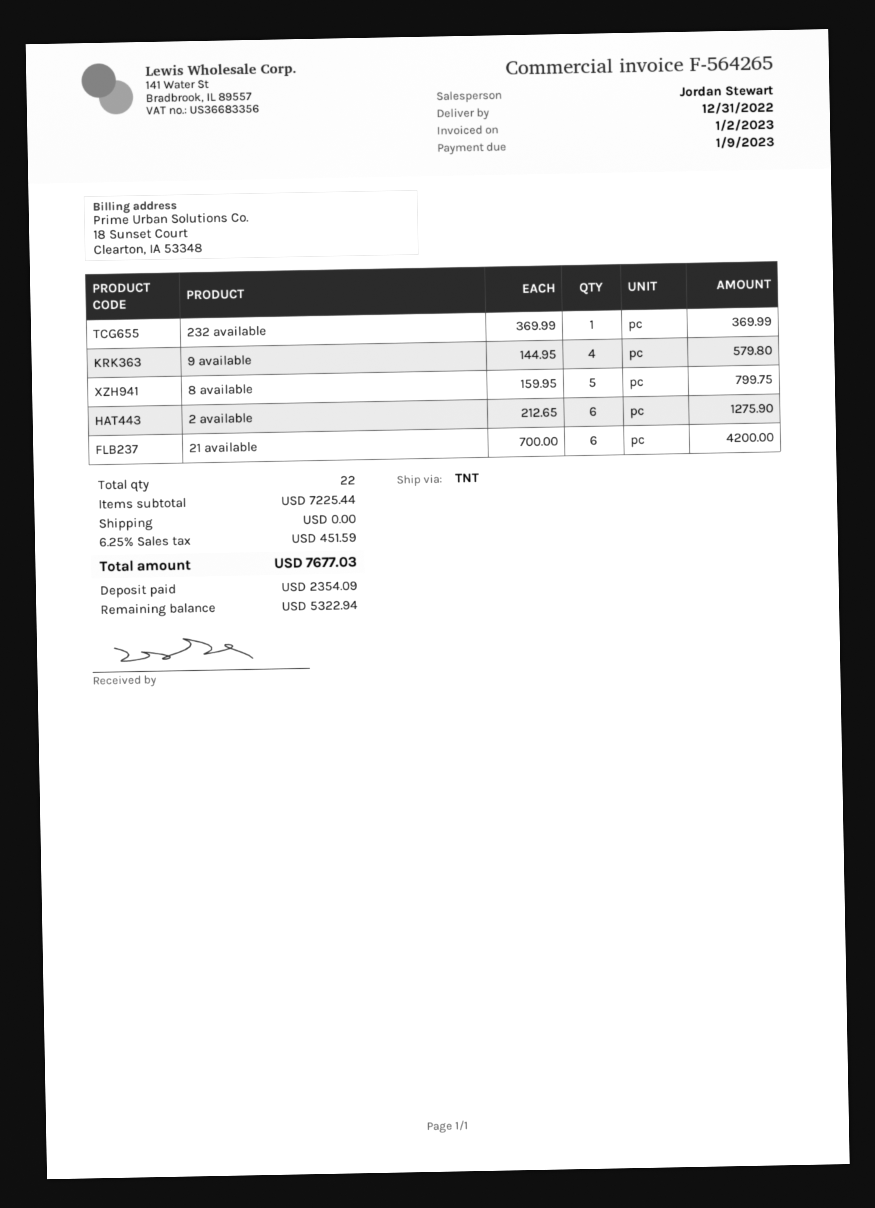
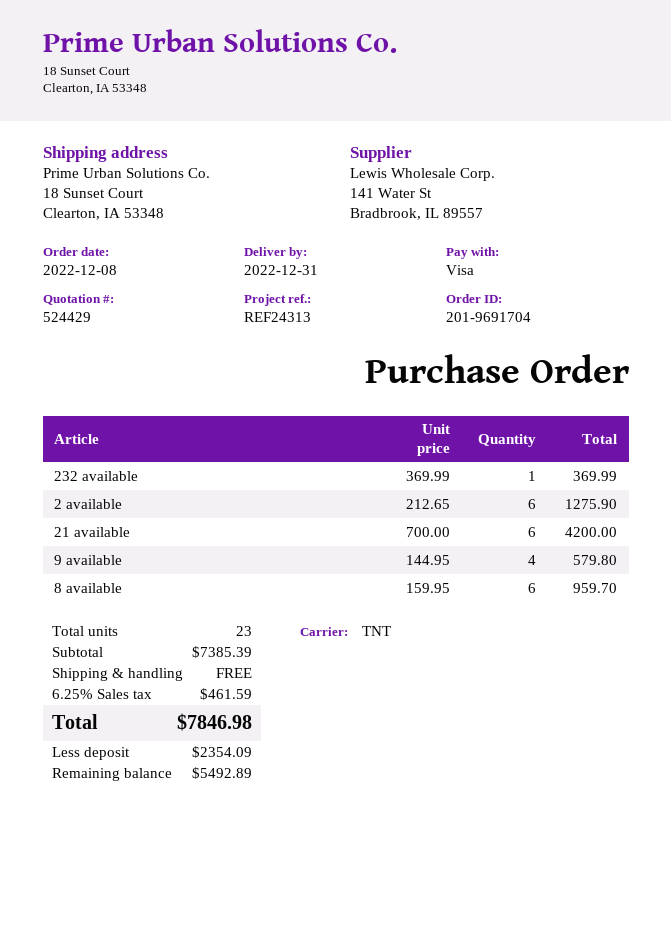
8 available: 5 x 159.95 = 799.75 -> 6 x 159.95 = 959.70
total quantity: 22 -> 23
subtotal: 7225.44 -> 7385.39
tax: 6.25% = 451.59 -> 6.25% = 461.59
total: 7677.03 -> 7846.98
balance: 5322.94 -> 5492.89

